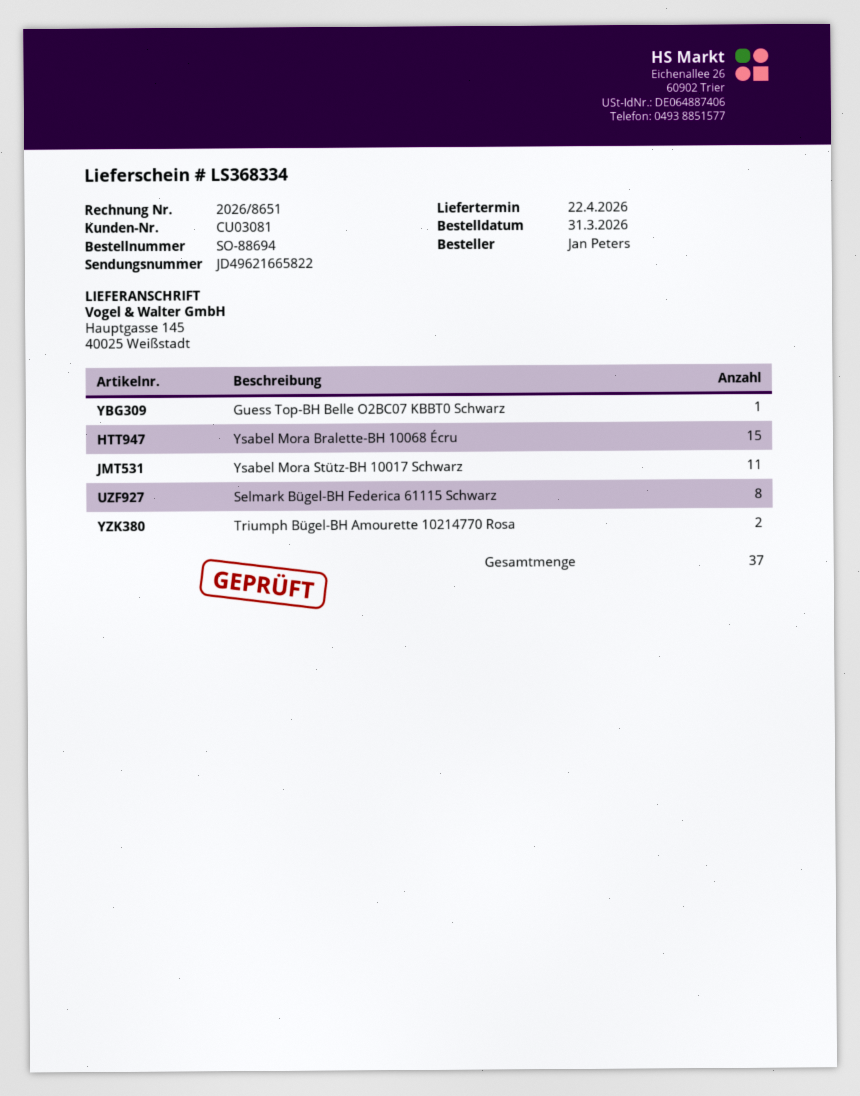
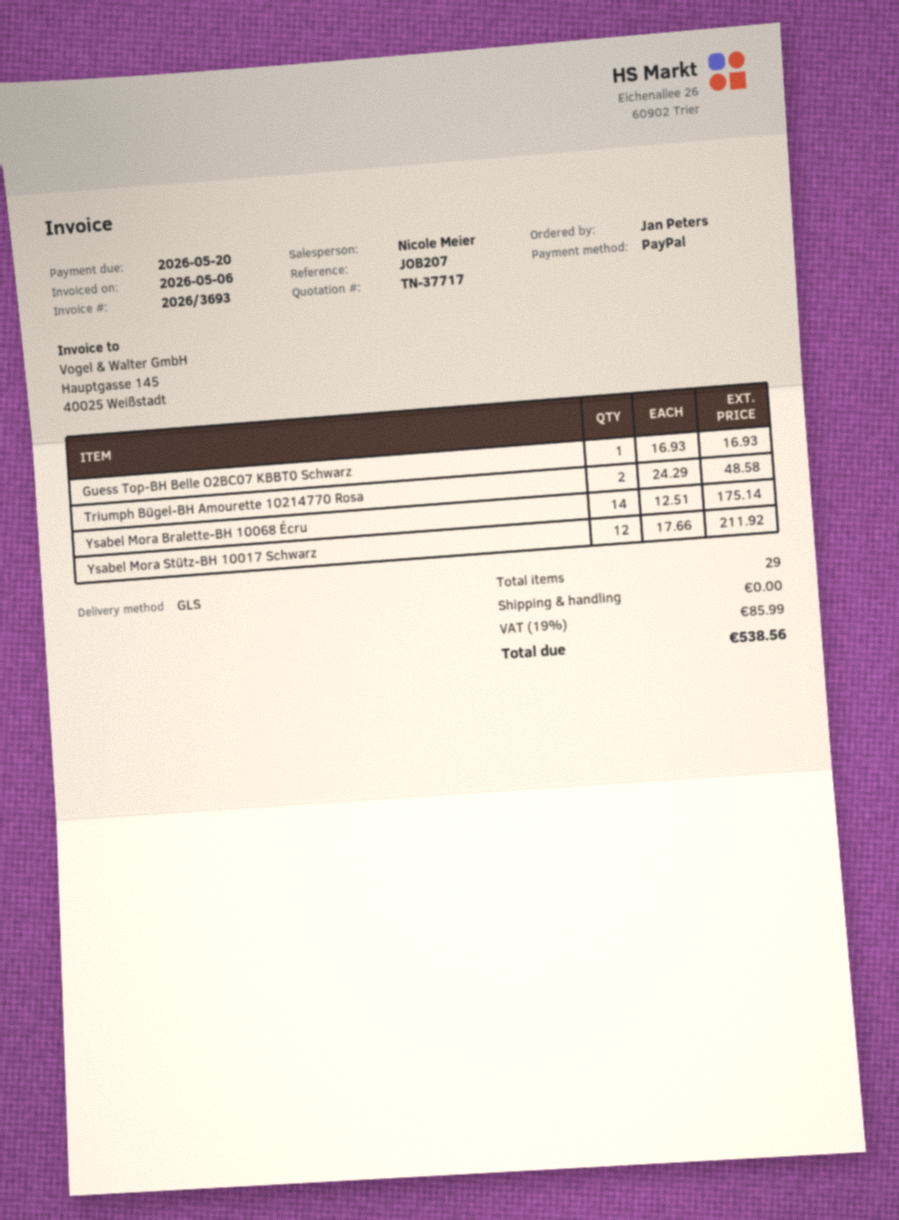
invoice number: 2026/8651 -> 2026/3693
Ysabel Mora Bralette-BH 10068 Écru: 15 -> 14
Ysabel Mora Stütz-BH 10017 Schwarz: 11 -> 12
Selmark Bügel-BH Federica 61115 Schwarz: 8 -> none
total quantity: 37 -> 29

